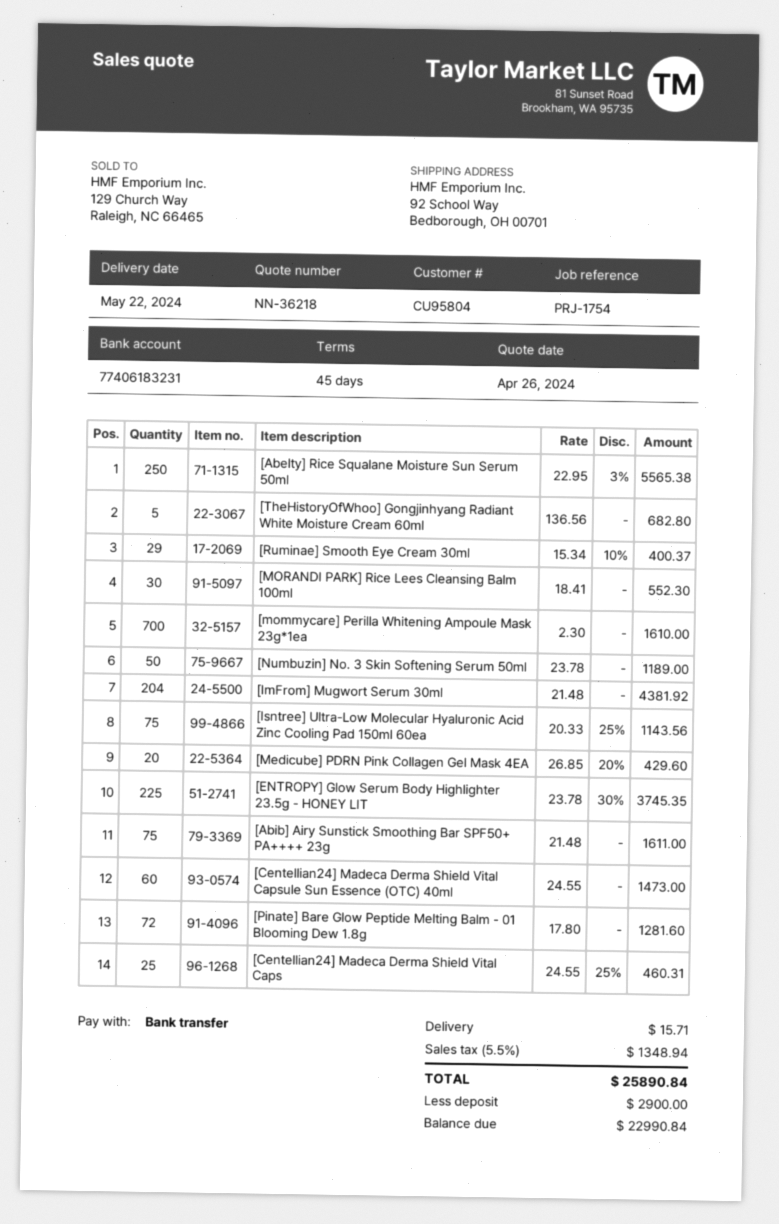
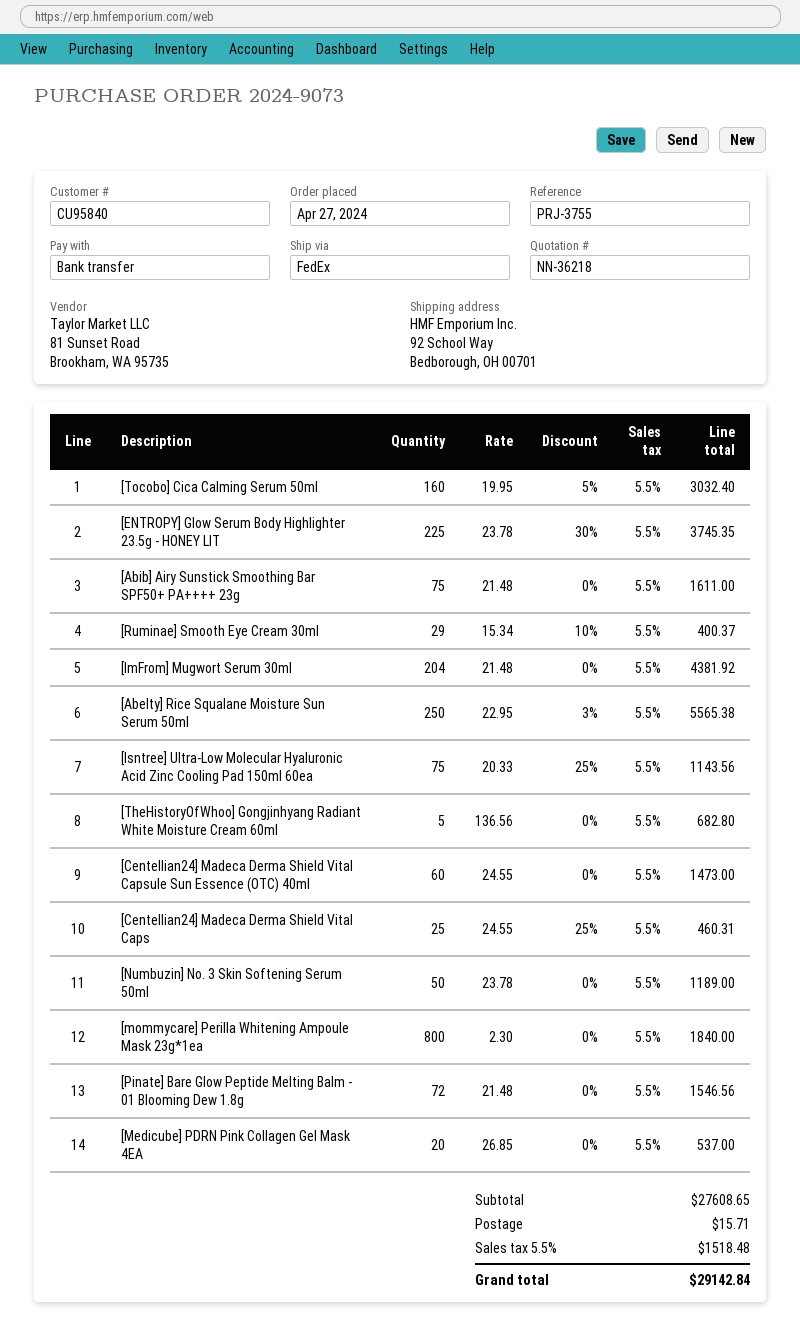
customer number: CU95804 -> CU95840
reference: PRJ-1754 -> PRJ-3755
[MORANDI PARK] Rice Lees Cleansing Balm 100ml: 30 x 18.41 = 552.30 -> none
[mommycare] Perilla Whitening Ampoule Mask 23g*1ea: 700 x 2.30 = 1610.00 -> 800 x 2.30 = 1840.00
[Medicube] PDRN Pink Collagen Gel Mask 4EA: 20 x 26.85 - 20% = 429.60 -> 20 x 26.85 = 537.00
[Pinate] Bare Glow Peptide Melting Balm - 01 Blooming Dew 1.8g: 72 x 17.80 = 1281.60 -> 72 x 21.48 = 1546.56
[Tocobo] Cica Calming Serum 50ml: none -> 160 x 19.95 - 5% = 3032.40
tax: 5.5% = 1348.94 -> 5.5% = 1518.48
total: 25890.84 -> 29142.84

